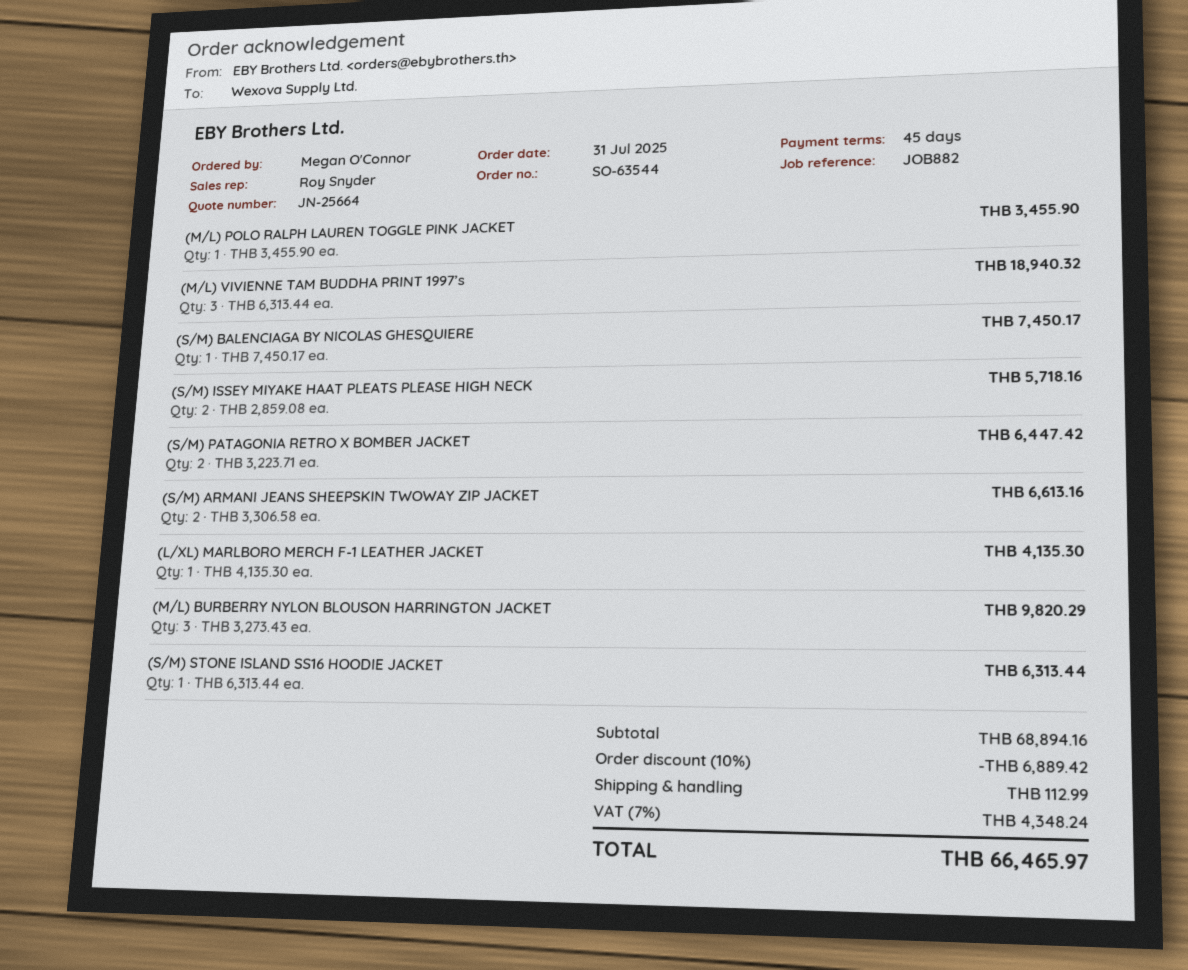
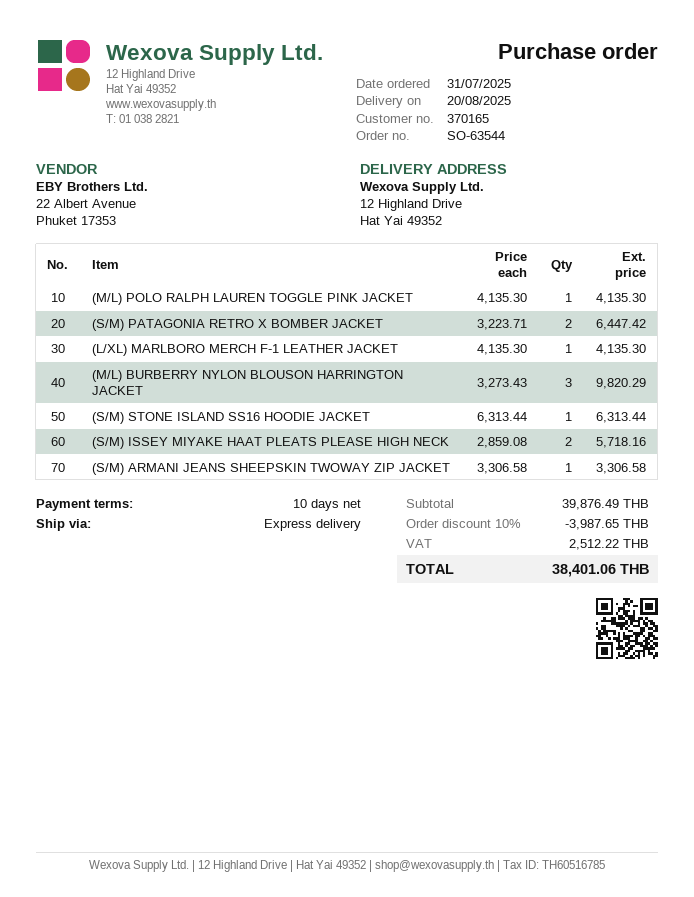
payment terms: 45 days -> 10 days
(M/L) POLO RALPH LAUREN TOGGLE PINK JACKET: 1 x 3455.90 = 3455.90 -> 1 x 4135.30 = 4135.30
(M/L) VIVIENNE TAM BUDDHA PRINT 1997’s: 3 x 6313.44 = 18940.32 -> none
(S/M) BALENCIAGA BY NICOLAS GHESQUIERE: 1 x 7450.17 = 7450.17 -> none
(S/M) ARMANI JEANS SHEEPSKIN TWOWAY ZIP JACKET: 2 x 3306.58 = 6613.16 -> 1 x 3306.58 = 3306.58
subtotal: 68894.16 -> 39876.49
discount: 10% = 6889.42 -> 10% = 3987.65
shipping: 112.99 -> none
tax: 4348.24 -> 2512.22
total: 66465.97 -> 38401.06

